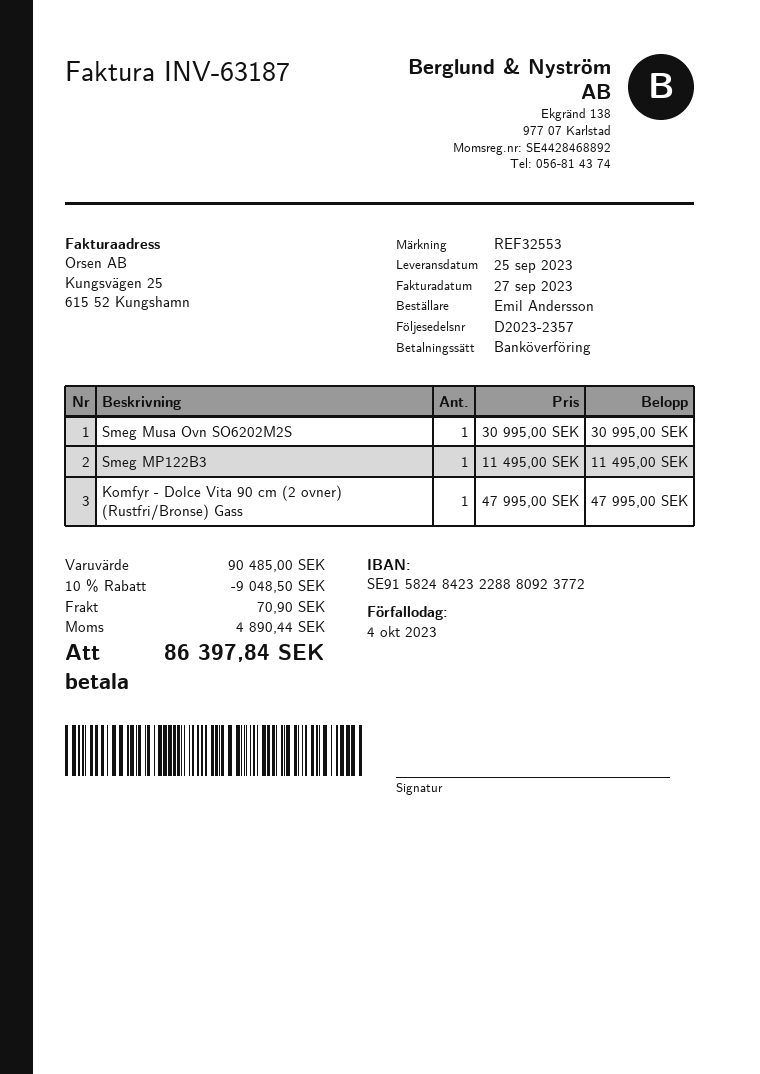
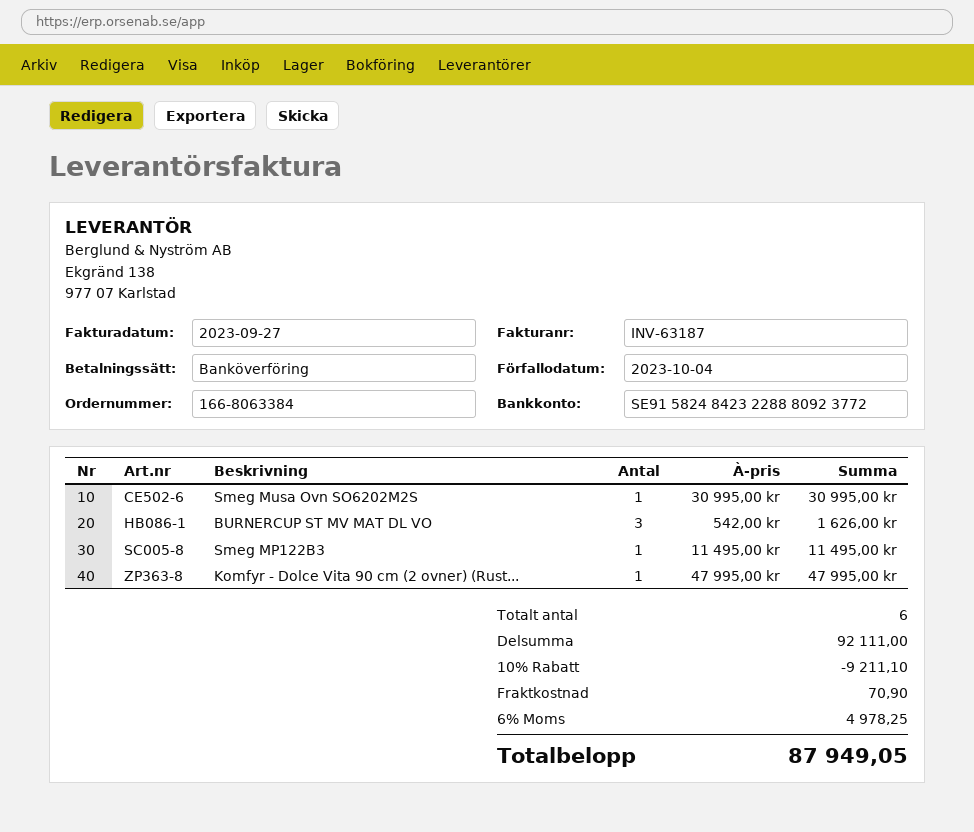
BURNERCUP ST MV MAT DL VO: none -> 3 x 542.00 = 1626.00
subtotal: 90485.00 -> 92111.00
discount: 10% = 9048.50 -> 10% = 9211.10
tax: 4890.44 -> 4978.25
total: 86397.84 -> 87949.05

